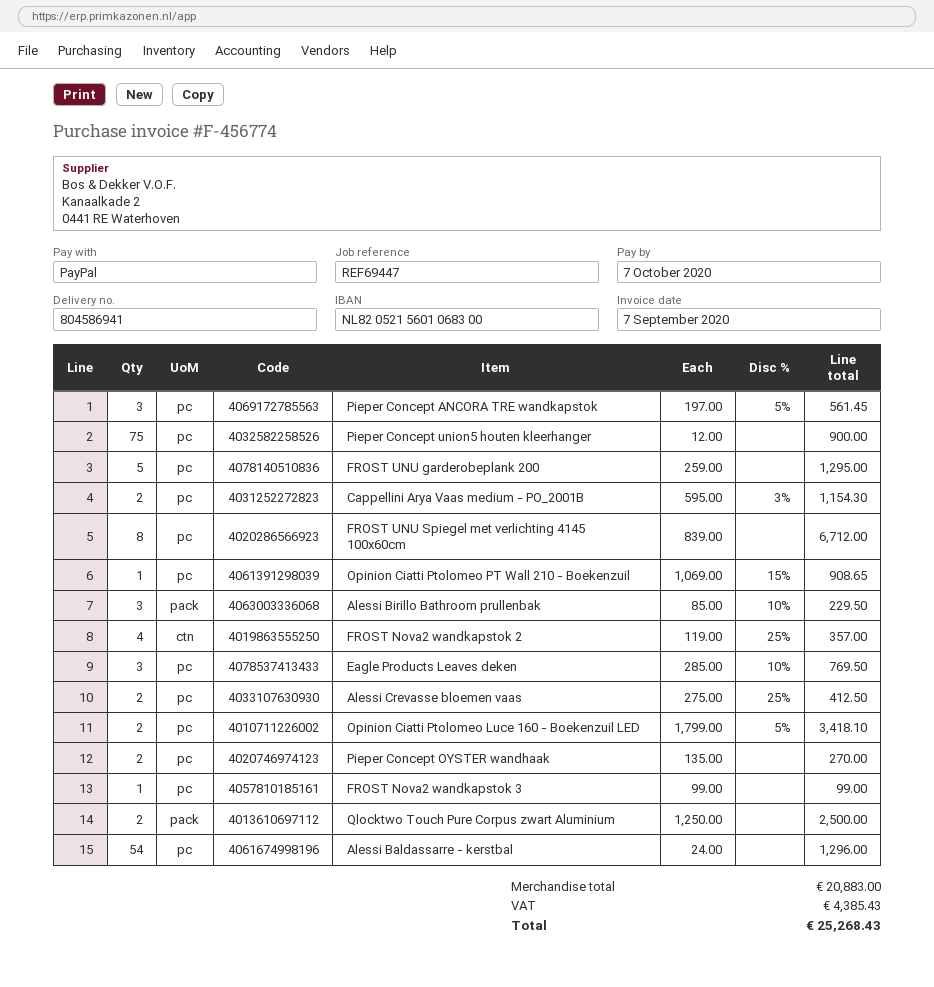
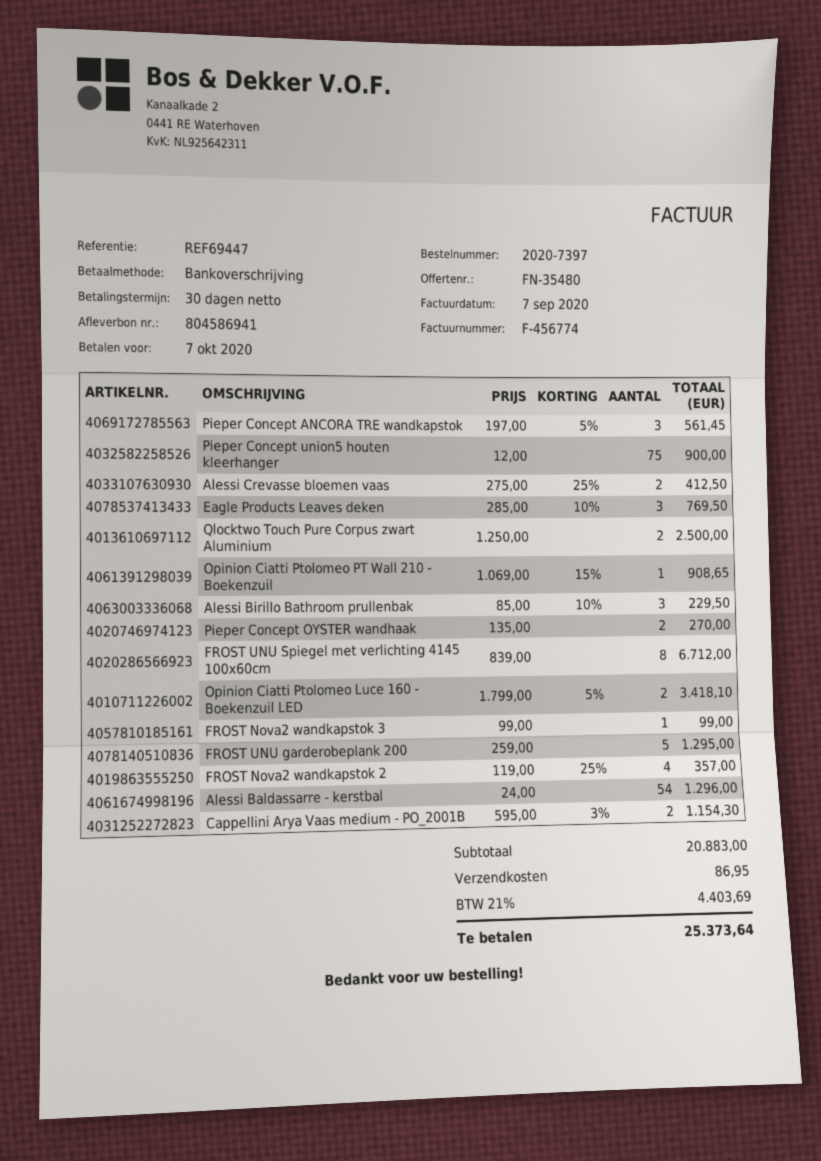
payment method: PayPal -> bank transfer
shipping: none -> 86.95
tax: 4385.43 -> 4403.69
total: 25268.43 -> 25373.64

